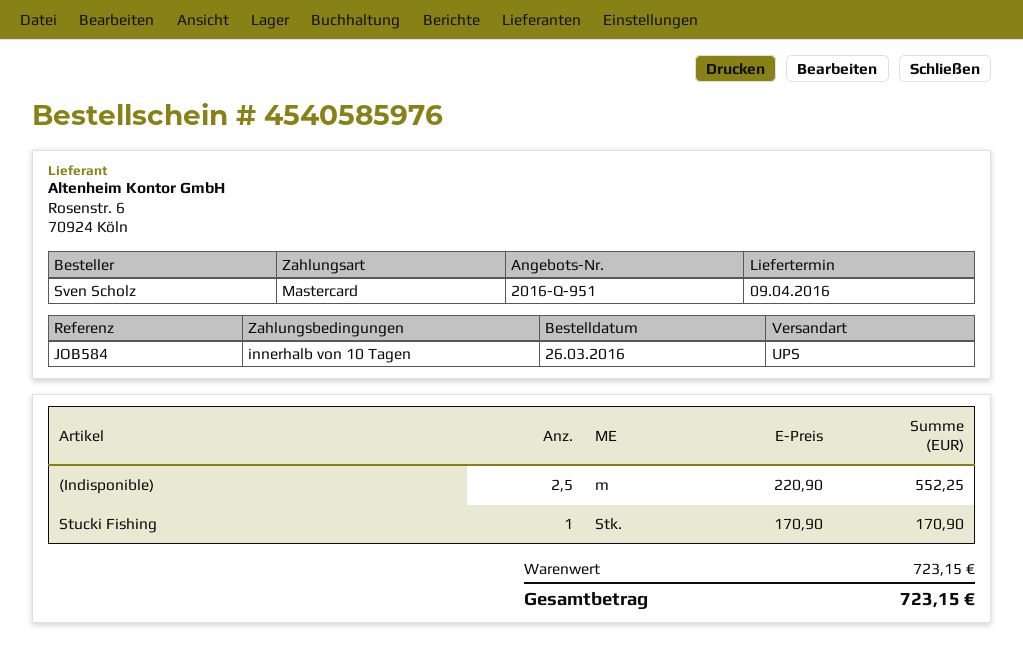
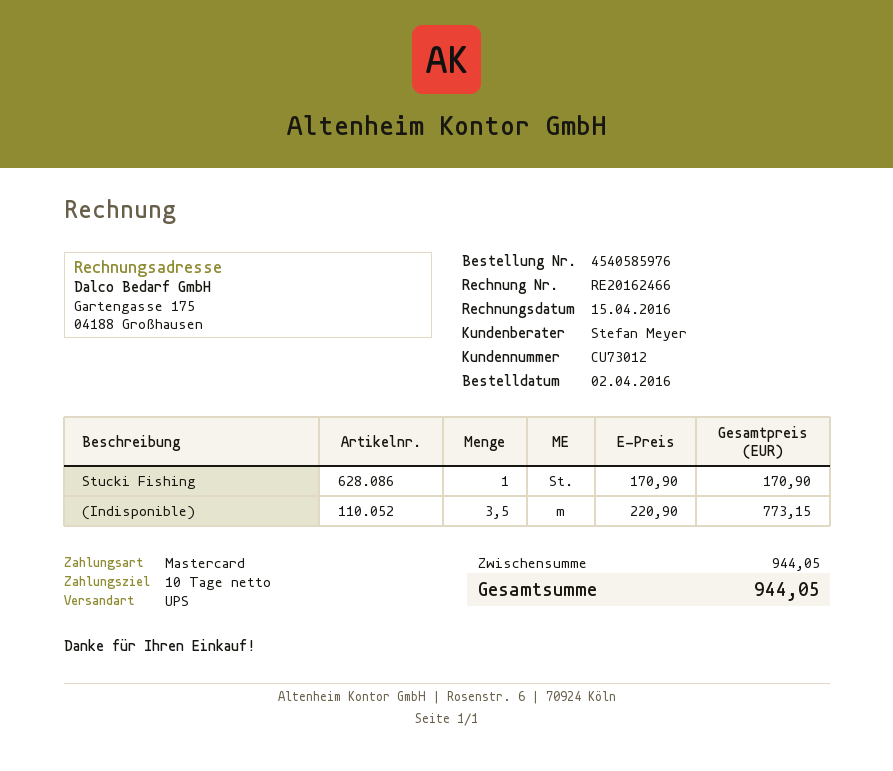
order date: 2016-03-26 -> 2016-04-02
(Indisponible): 2.5 x 220.90 = 552.25 -> 3.5 x 220.90 = 773.15
subtotal: 723.15 -> 944.05
total: 723.15 -> 944.05

